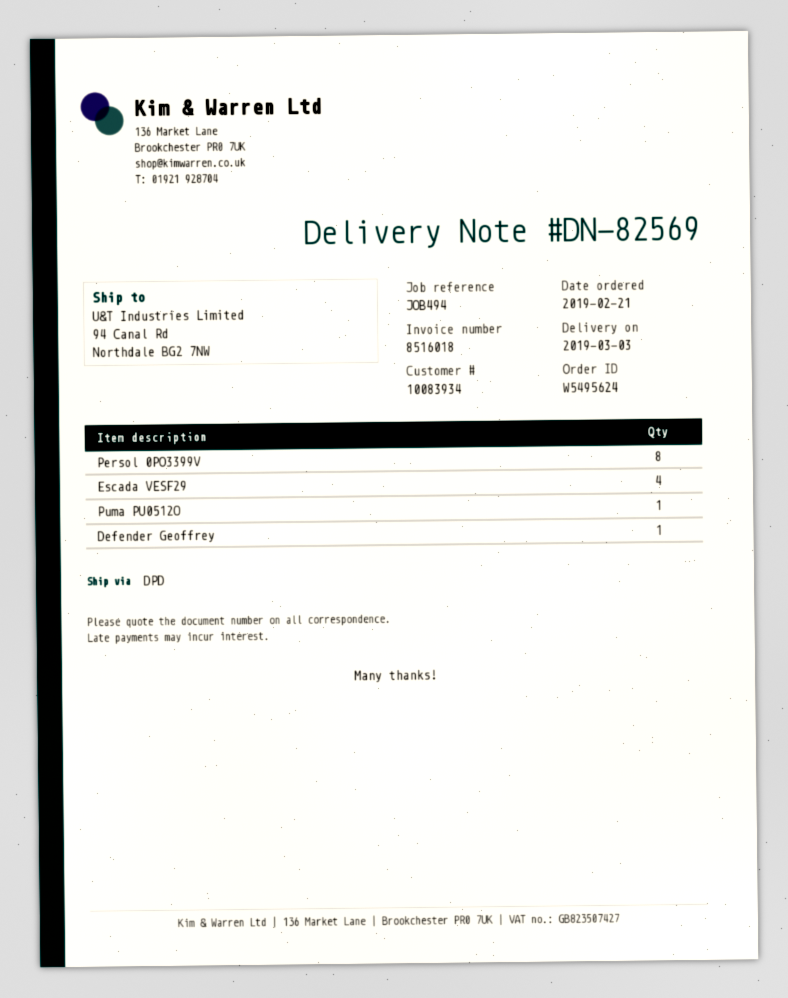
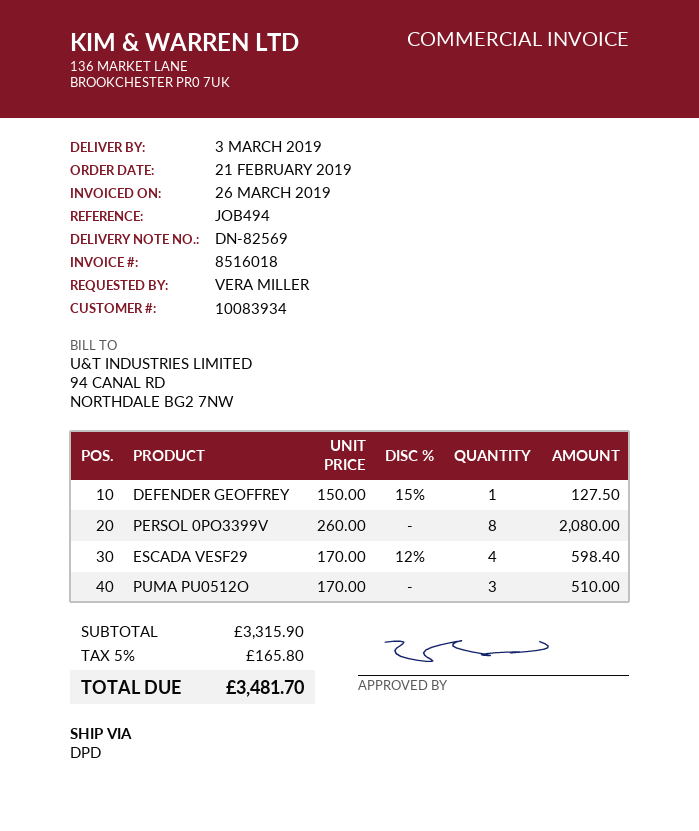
Puma PU0512O: 1 -> 3

